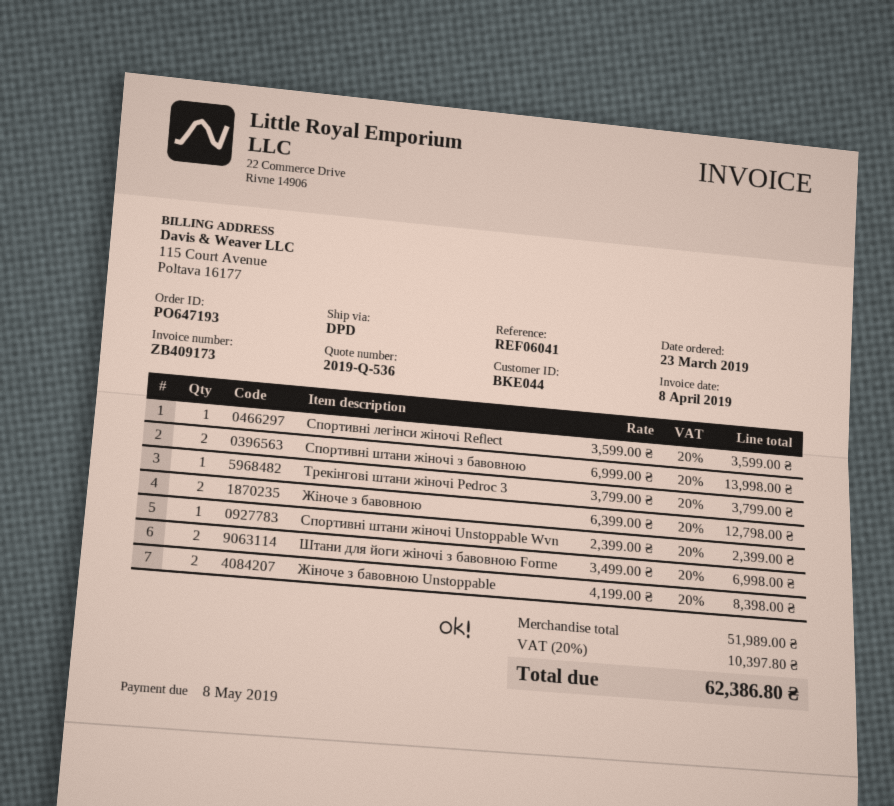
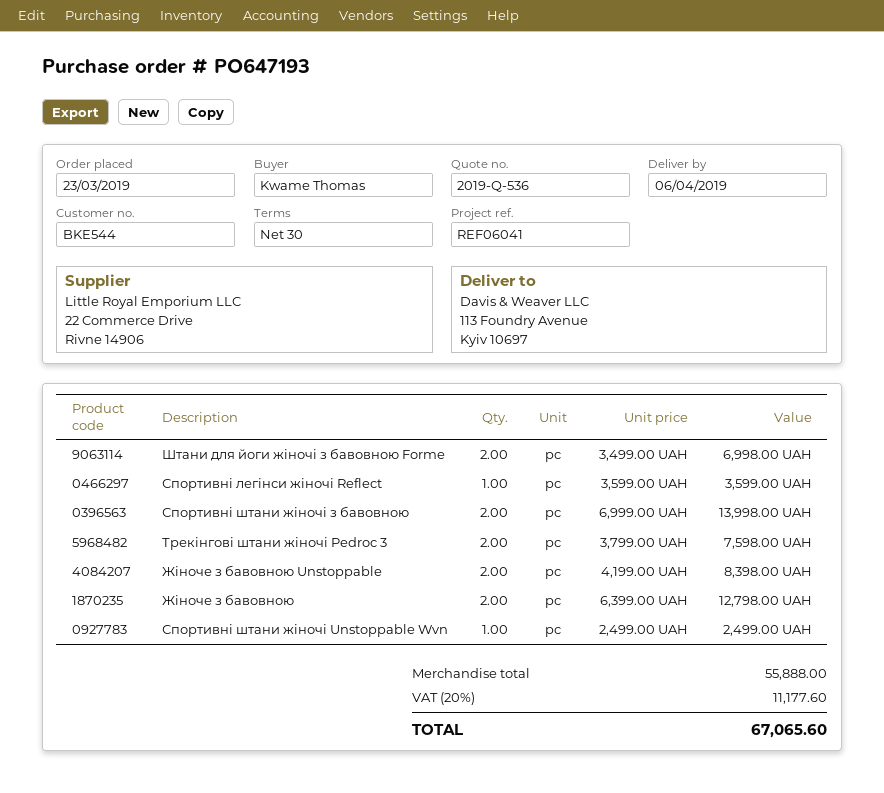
customer number: BKE044 -> BKE544
Трекінгові штани жіночі Pedroc 3: 1 x 3799.00 = 3799.00 -> 2 x 3799.00 = 7598.00
Спортивні штани жіночі Unstoppable Wvn: 1 x 2399.00 = 2399.00 -> 1 x 2499.00 = 2499.00
subtotal: 51989.00 -> 55888.00
tax: 20% = 10397.80 -> 20% = 11177.60
total: 62386.80 -> 67065.60

